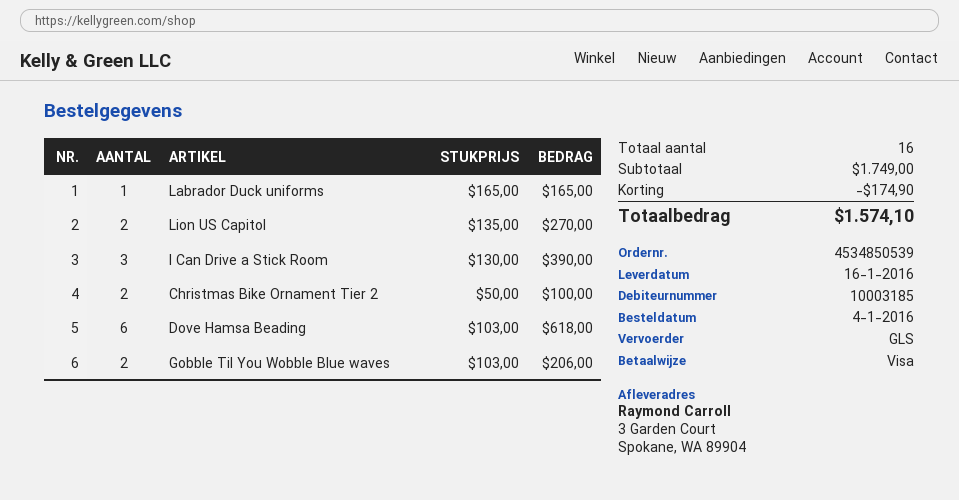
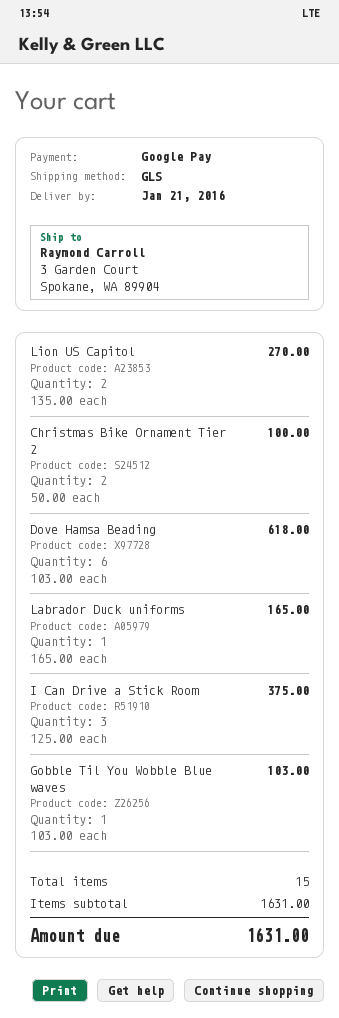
delivery date: 2016-01-16 -> 2016-01-21
payment method: Visa -> Google Pay
I Can Drive a Stick Room: 3 x 130.00 = 390.00 -> 3 x 125.00 = 375.00
Gobble Til You Wobble Blue waves: 2 x 103.00 = 206.00 -> 1 x 103.00 = 103.00
total quantity: 16 -> 15
subtotal: 1749.00 -> 1631.00
discount: 174.90 -> none
total: 1574.10 -> 1631.00

